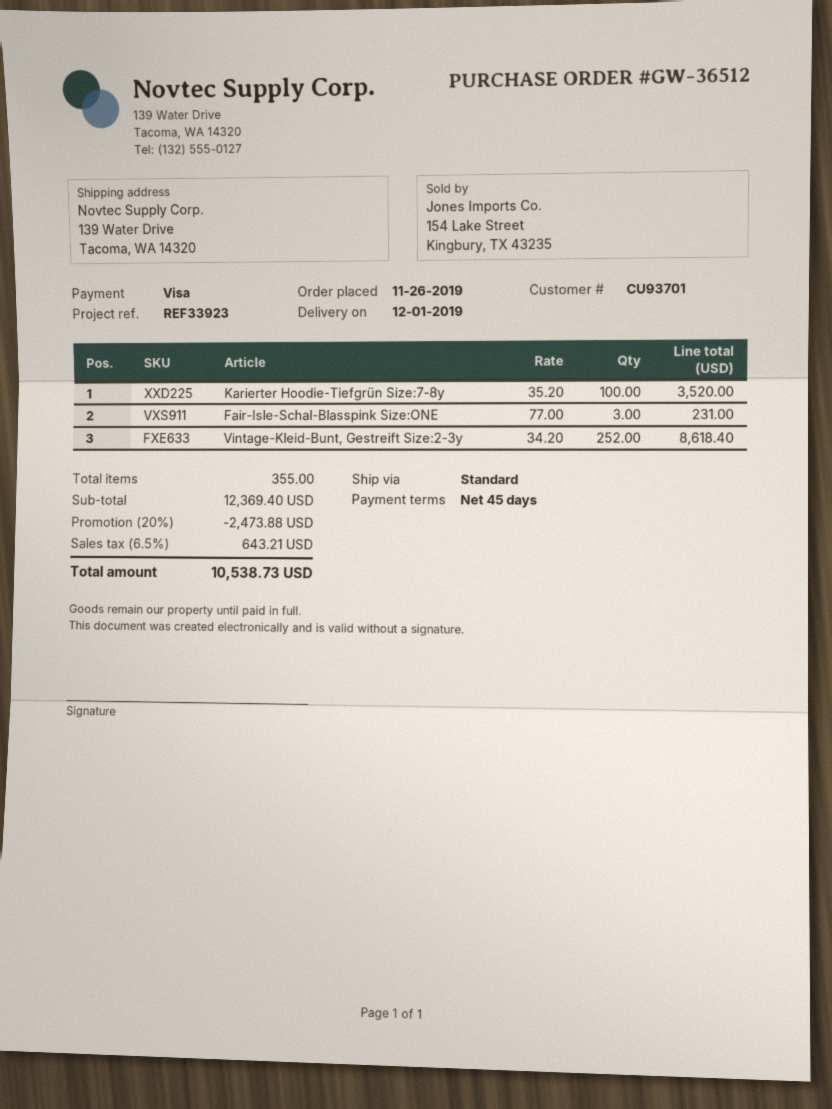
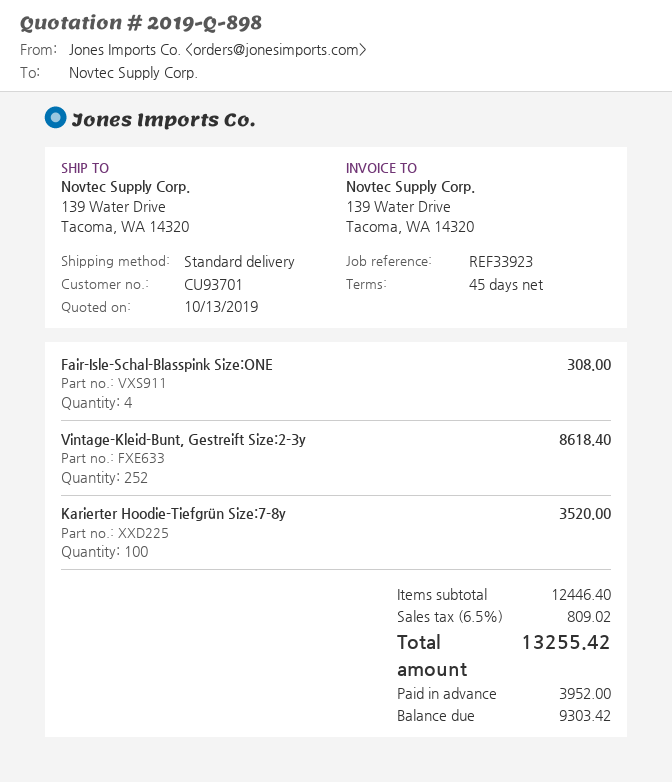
Fair-Isle-Schal-Blasspink Size:ONE: 3 for 231.00 -> 4 for 308.00
subtotal: 12369.40 -> 12446.40
discount: 20% = 2473.88 -> none
tax: 6.5% = 643.21 -> 6.5% = 809.02
total: 10538.73 -> 13255.42

